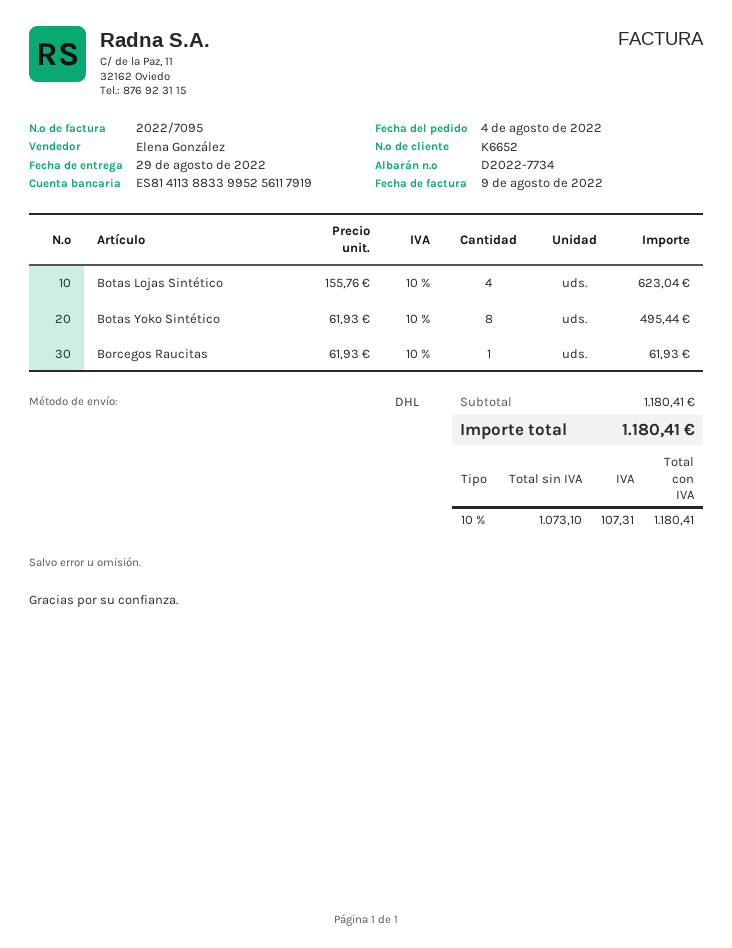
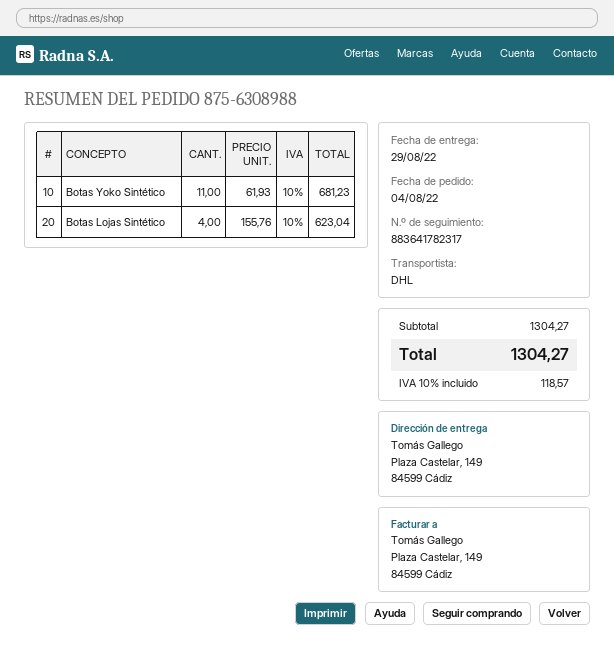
Botas Yoko Sintético: 8 x 61.93 = 495.44 -> 11 x 61.93 = 681.23
Borcegos Raucitas: 1 x 61.93 = 61.93 -> none
subtotal: 1180.41 -> 1304.27
tax: 10% = 107.31 -> 10% = 118.57
total: 1180.41 -> 1304.27

